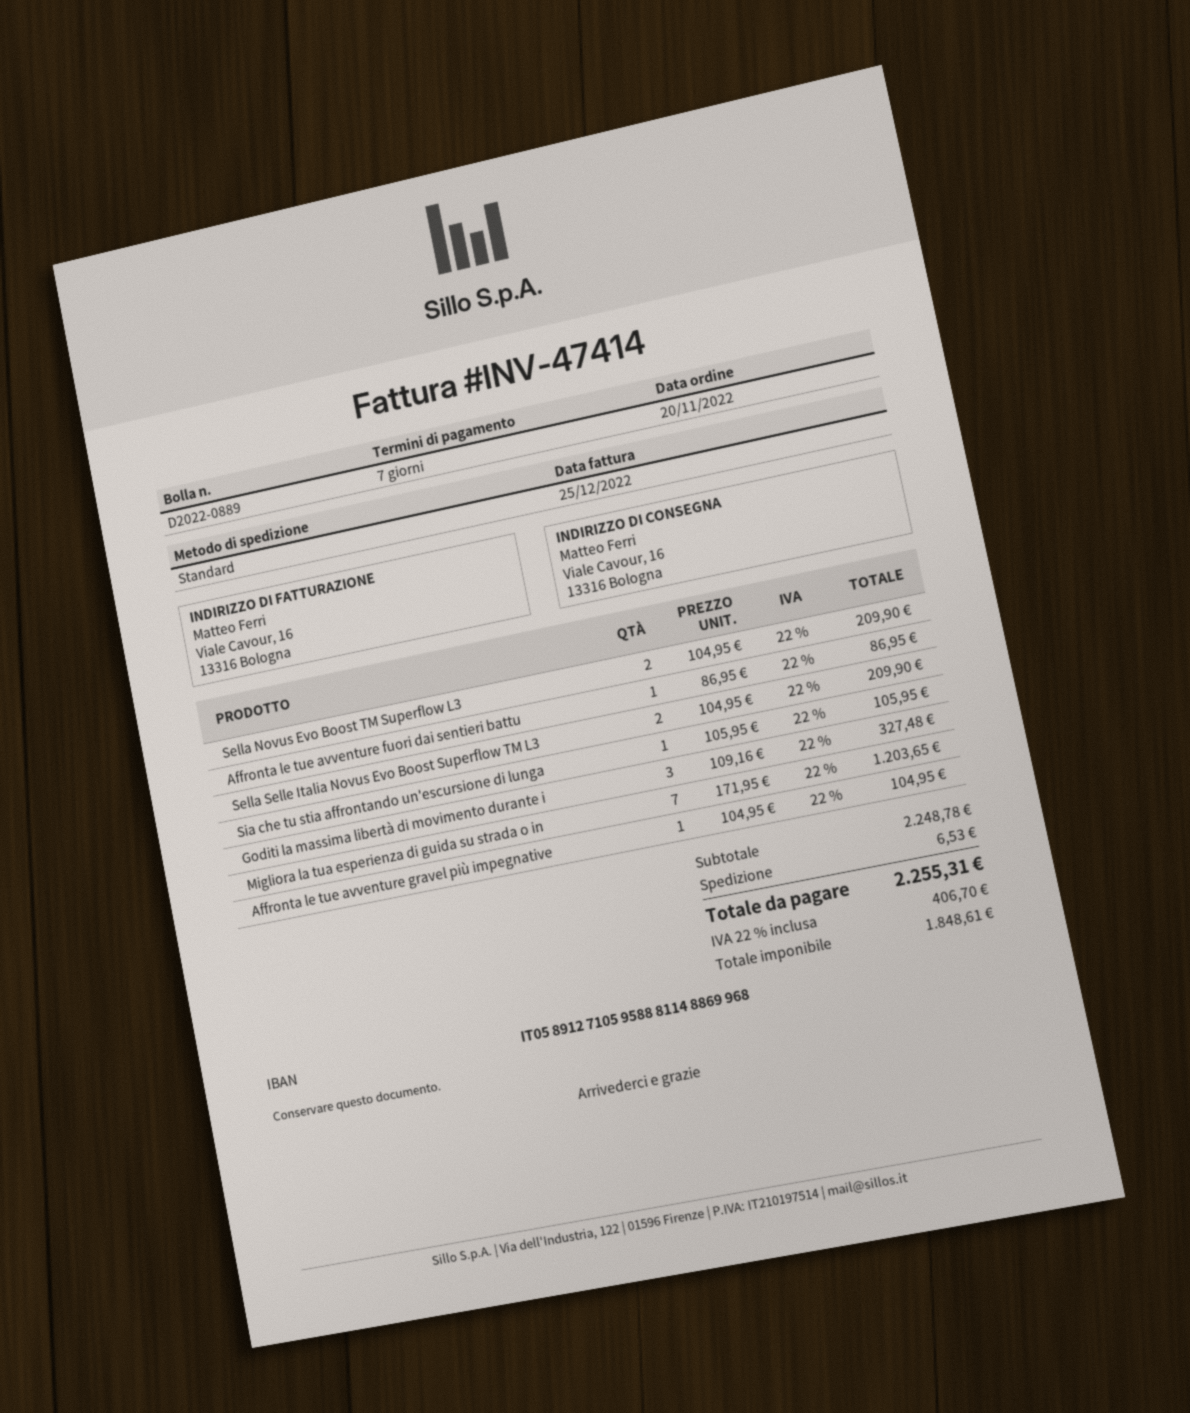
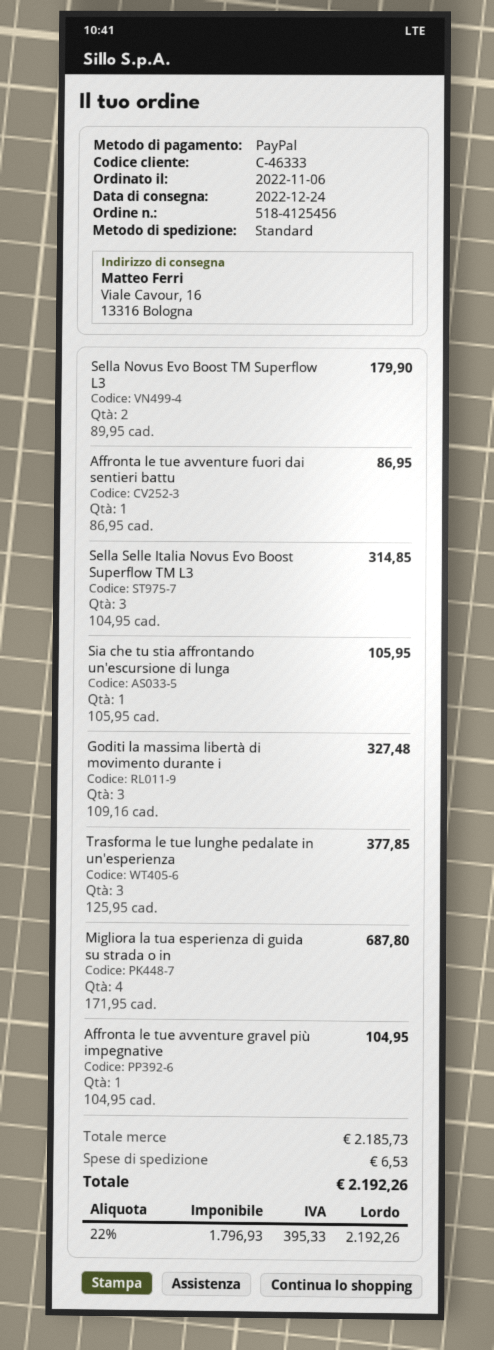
order date: 2022-11-20 -> 2022-11-06
Sella Novus Evo Boost TM Superflow L3: 2 x 104.95 = 209.90 -> 2 x 89.95 = 179.90
Sella Selle Italia Novus Evo Boost Superflow TM L3: 2 x 104.95 = 209.90 -> 3 x 104.95 = 314.85
Migliora la tua esperienza di guida su strada o in: 7 x 171.95 = 1203.65 -> 4 x 171.95 = 687.80
Trasforma le tue lunghe pedalate in un'esperienza: none -> 3 x 125.95 = 377.85
subtotal: 2248.78 -> 2185.73
net: 1848.61 -> 1796.93
tax: 22% = 406.70 -> 22% = 395.33
total: 2255.31 -> 2192.26

